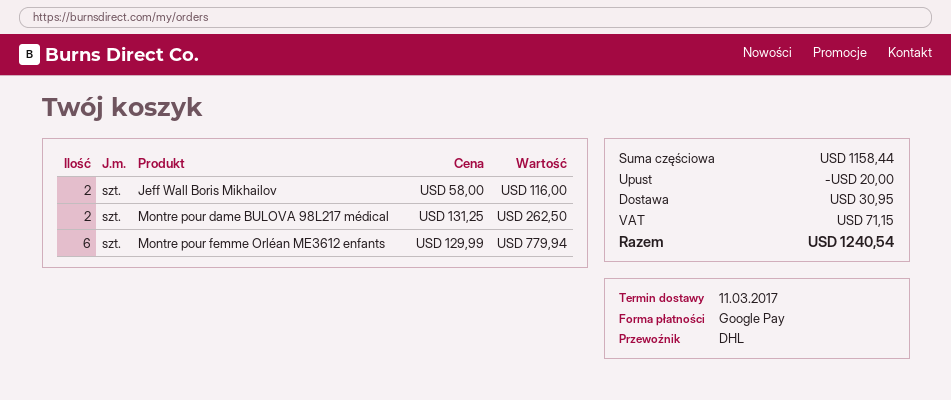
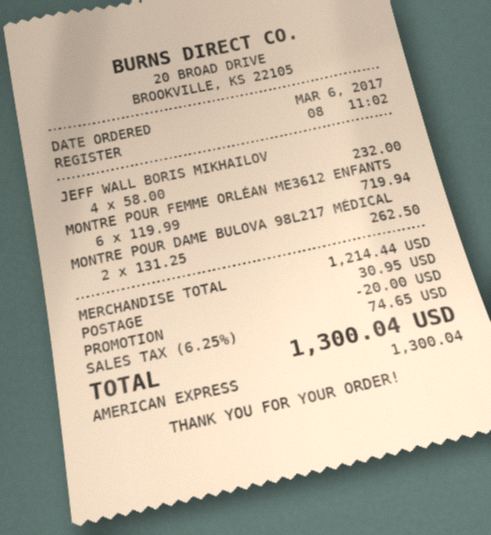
payment method: Google Pay -> American Express
Jeff Wall Boris Mikhailov: 2 x 58.00 = 116.00 -> 4 x 58.00 = 232.00
Montre pour femme Orléan ME3612 enfants: 6 x 129.99 = 779.94 -> 6 x 119.99 = 719.94
subtotal: 1158.44 -> 1214.44
tax: 71.15 -> 74.65
total: 1240.54 -> 1300.04

